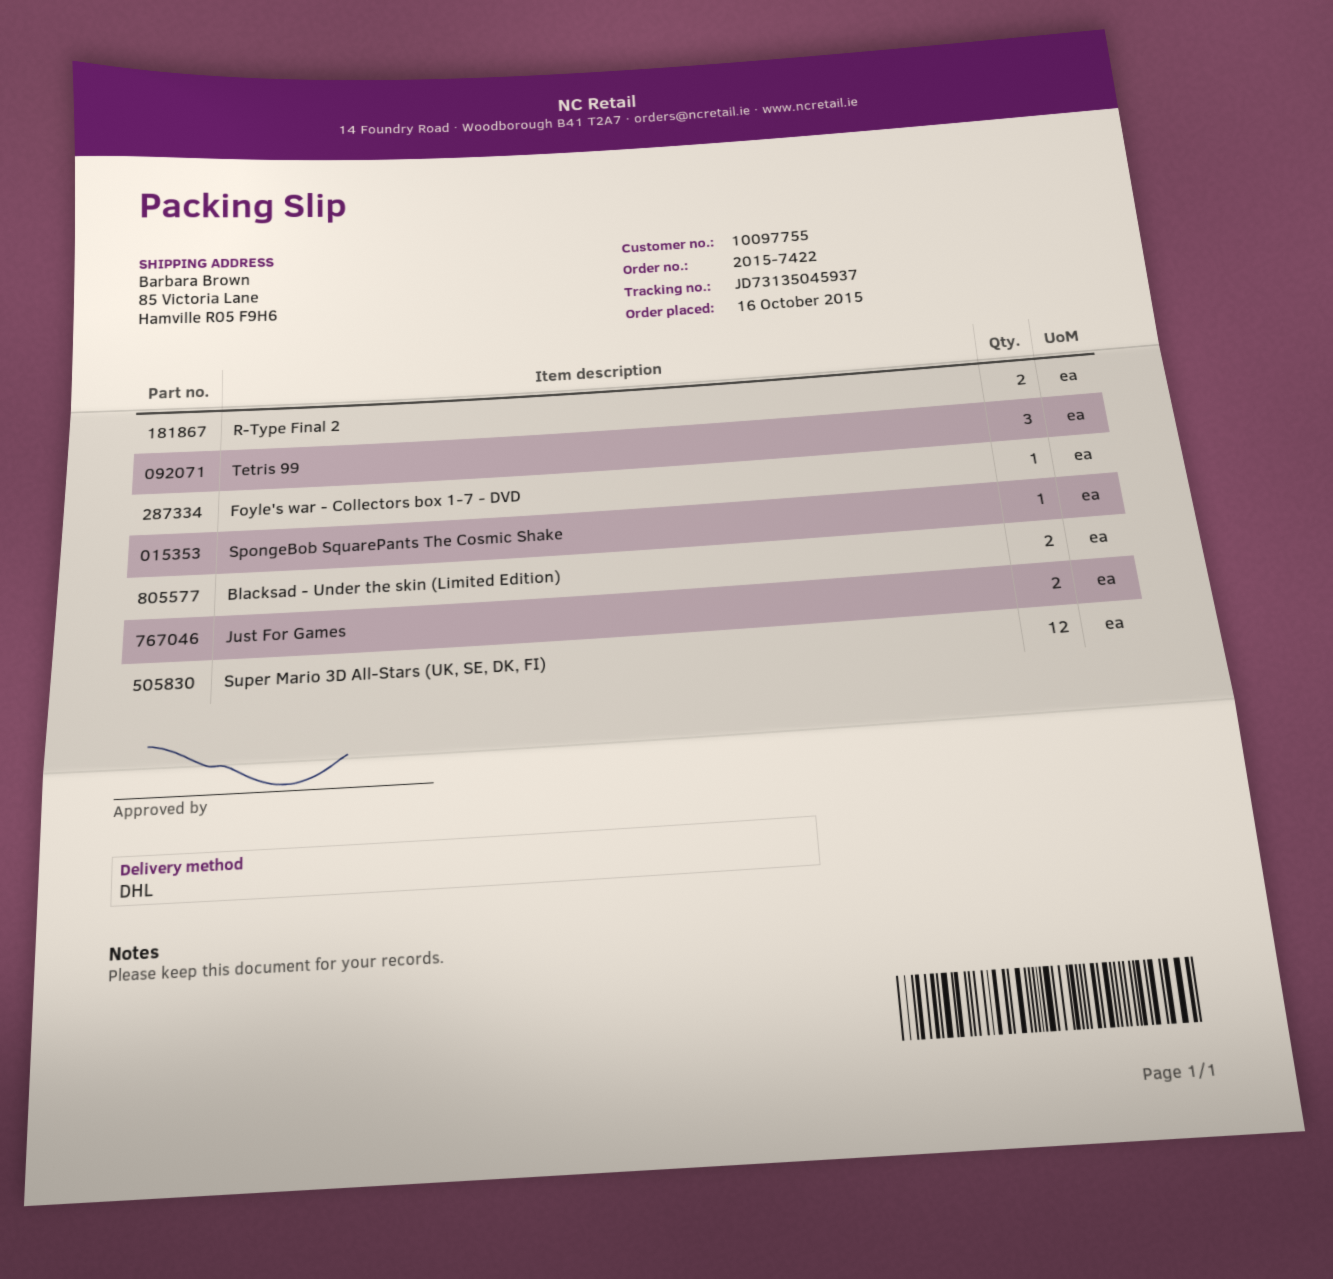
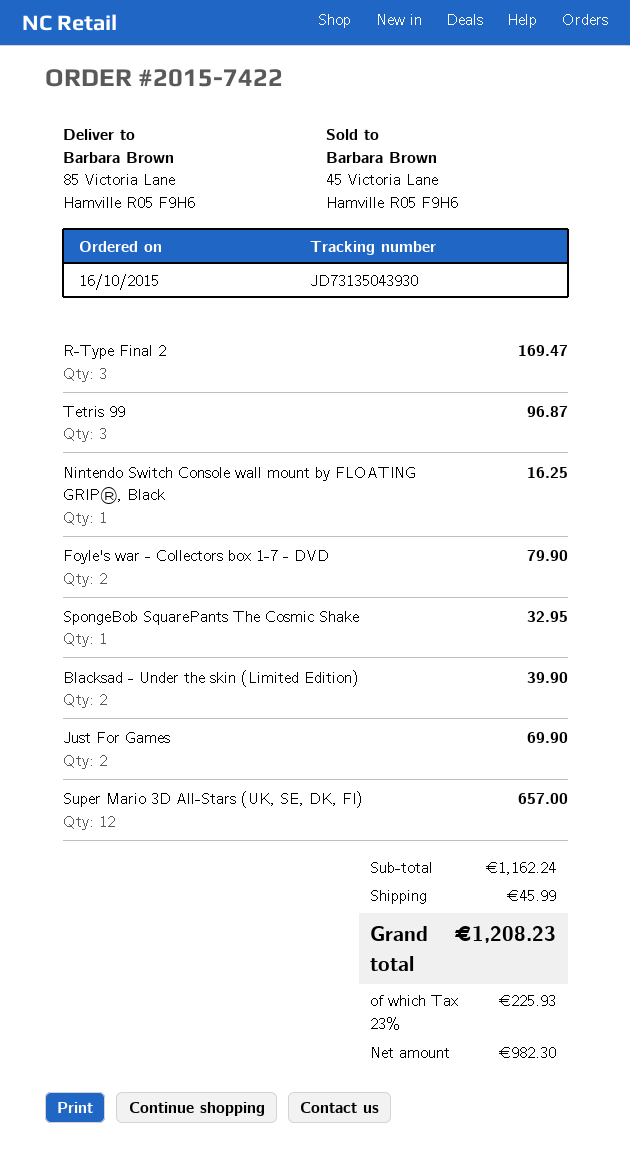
tracking number: JD73135045937 -> JD73135043930
R-Type Final 2: 2 -> 3
Foyle's war - Collectors box 1-7 - DVD: 1 -> 2
Nintendo Switch Console wall mount by FLOATING GRIP®, Black: none -> 1

